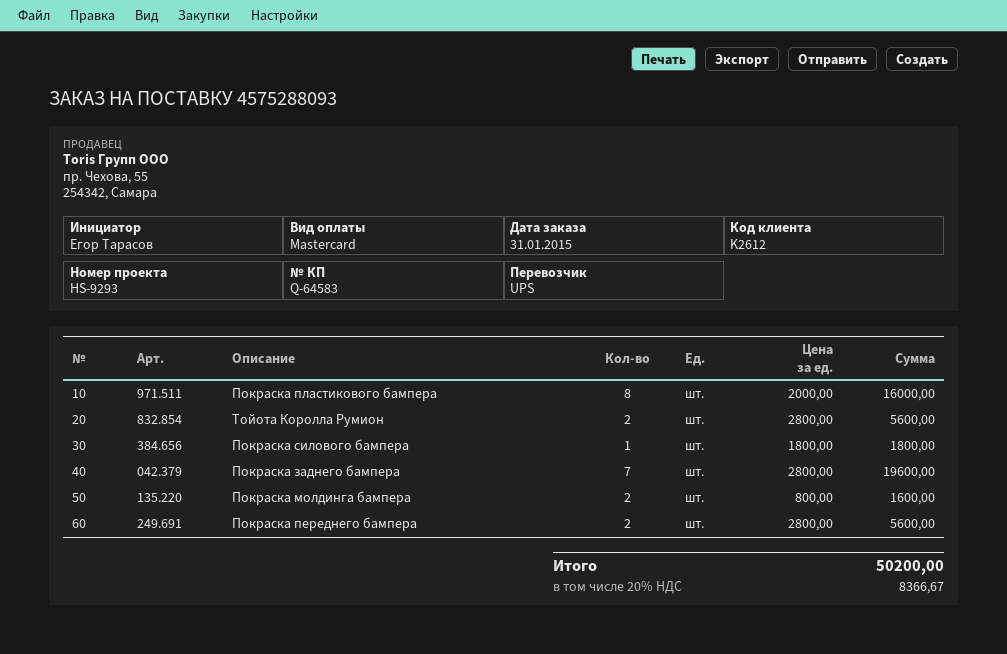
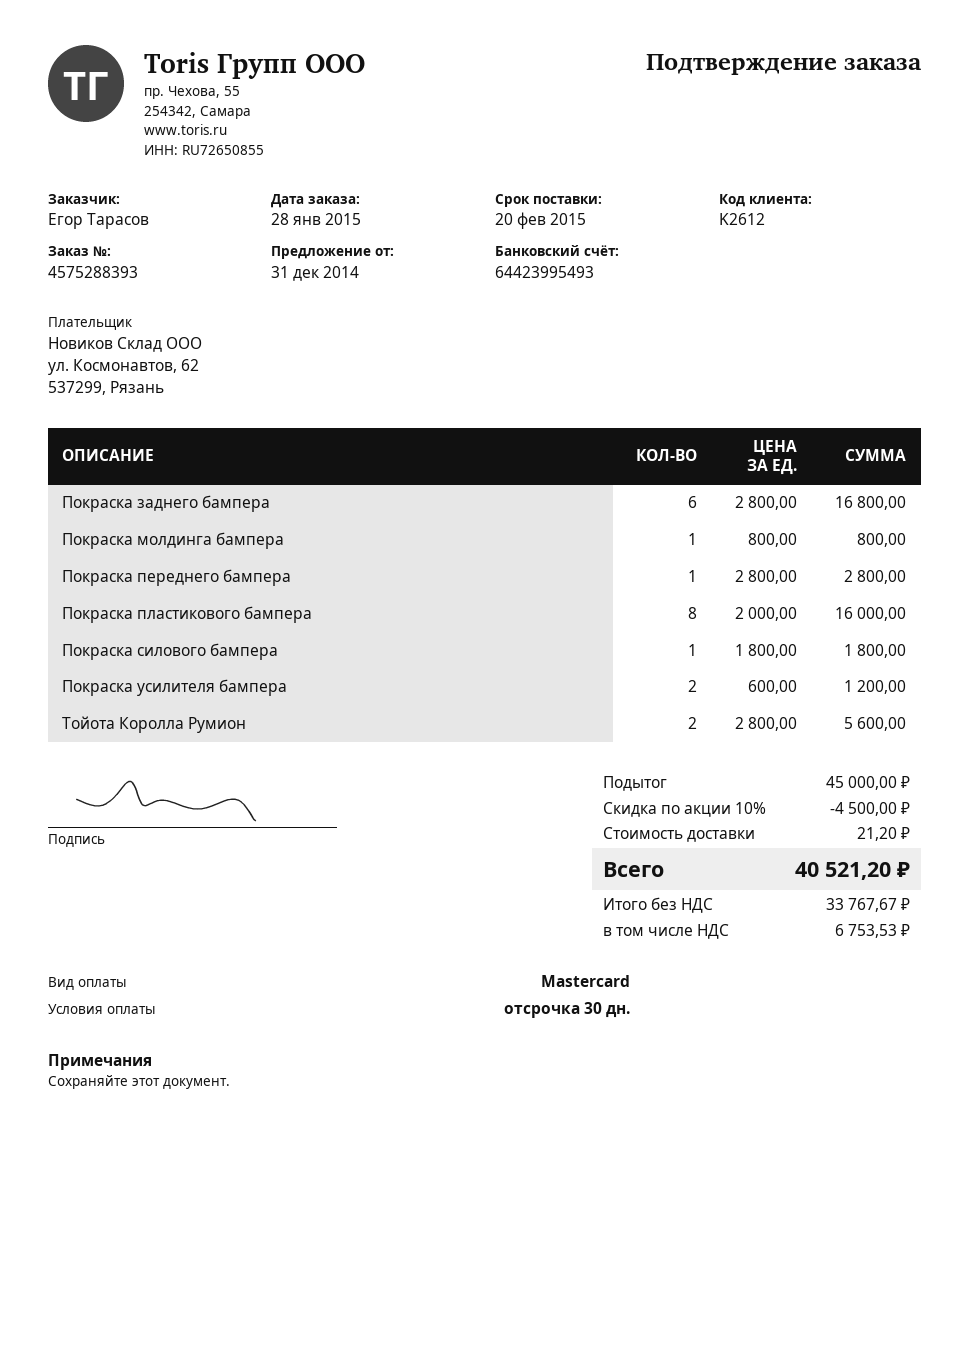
order number: 4575288093 -> 4575288393
order date: 2015-01-31 -> 2015-01-28
Покраска заднего бампера: 7 x 2800.00 = 19600.00 -> 6 x 2800.00 = 16800.00
Покраска молдинга бампера: 2 x 800.00 = 1600.00 -> 1 x 800.00 = 800.00
Покраска переднего бампера: 2 x 2800.00 = 5600.00 -> 1 x 2800.00 = 2800.00
Покраска усилителя бампера: none -> 2 x 600.00 = 1200.00
discount: none -> 10% = 4500.00
shipping: none -> 21.20
tax: 8366.67 -> 6753.53
total: 50200.00 -> 40521.20

